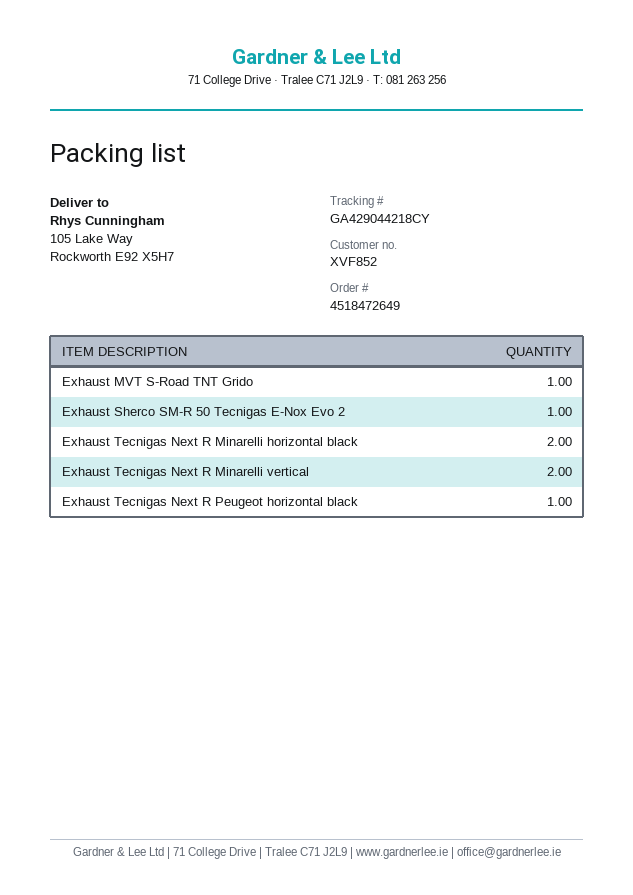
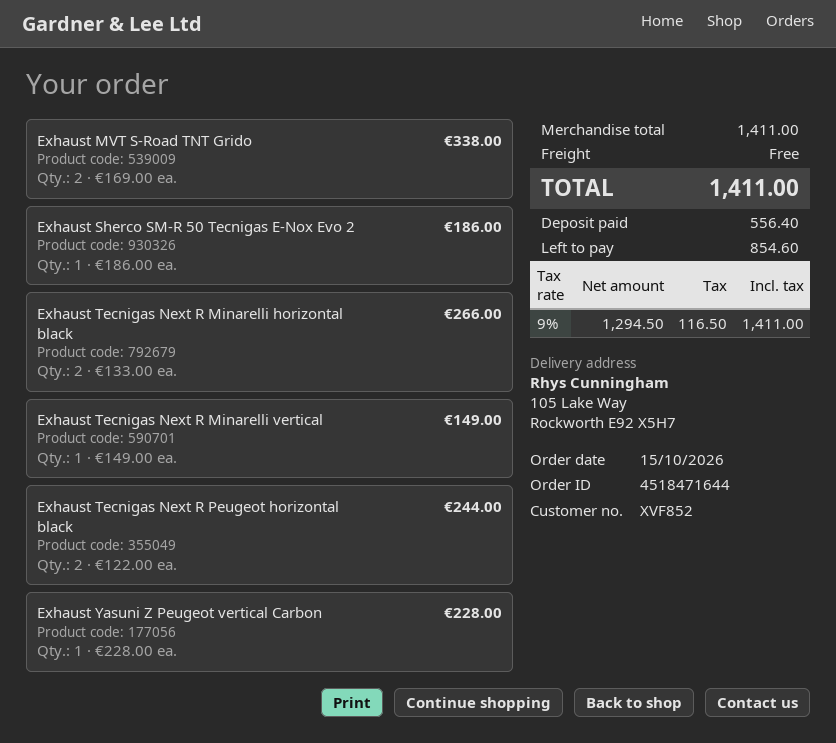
order number: 4518472649 -> 4518471644
Exhaust MVT S-Road TNT Grido: 1 -> 2
Exhaust Tecnigas Next R Minarelli vertical: 2 -> 1
Exhaust Tecnigas Next R Peugeot horizontal black: 1 -> 2
Exhaust Yasuni Z Peugeot vertical Carbon: none -> 1

